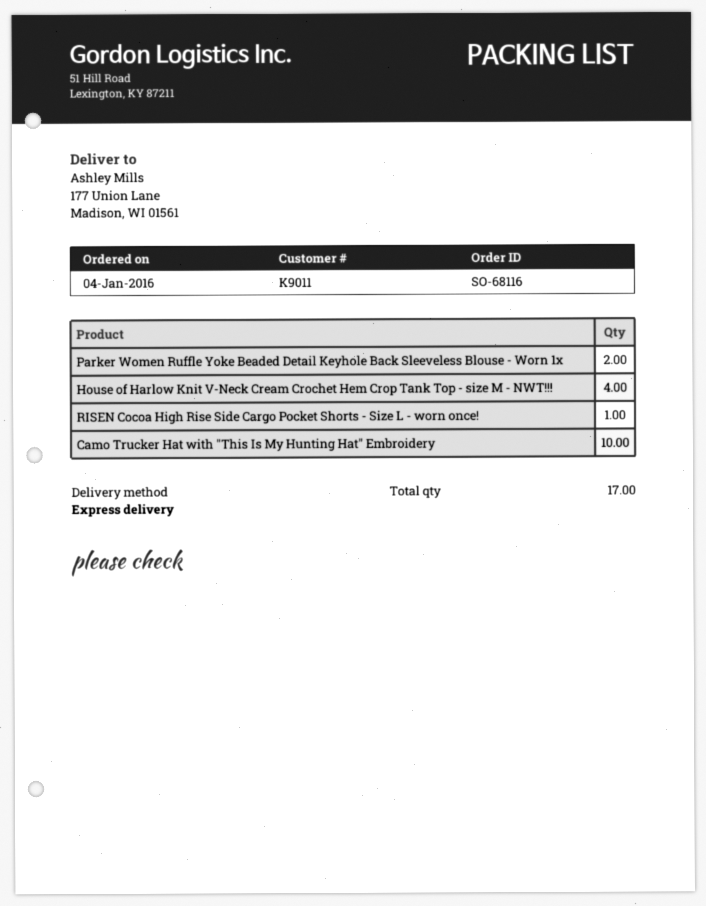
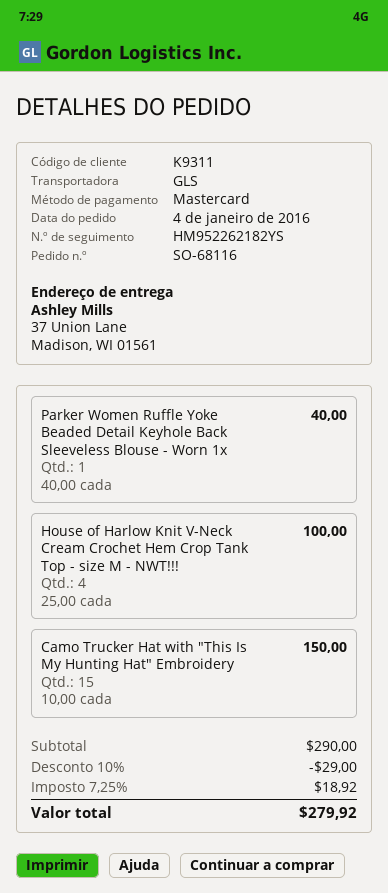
customer number: K9011 -> K9311
shipping method: express -> GLS
ship to: 177 Union Lane, Madison, WI 01561 -> 37 Union Lane, Madison, WI 01561
Parker Women Ruffle Yoke Beaded Detail Keyhole Back Sleeveless Blouse - Worn 1x: 2 -> 1
RISEN Cocoa High Rise Side Cargo Pocket Shorts - Size L - worn once!: 1 -> none
Camo Trucker Hat with "This Is My Hunting Hat" Embroidery: 10 -> 15

